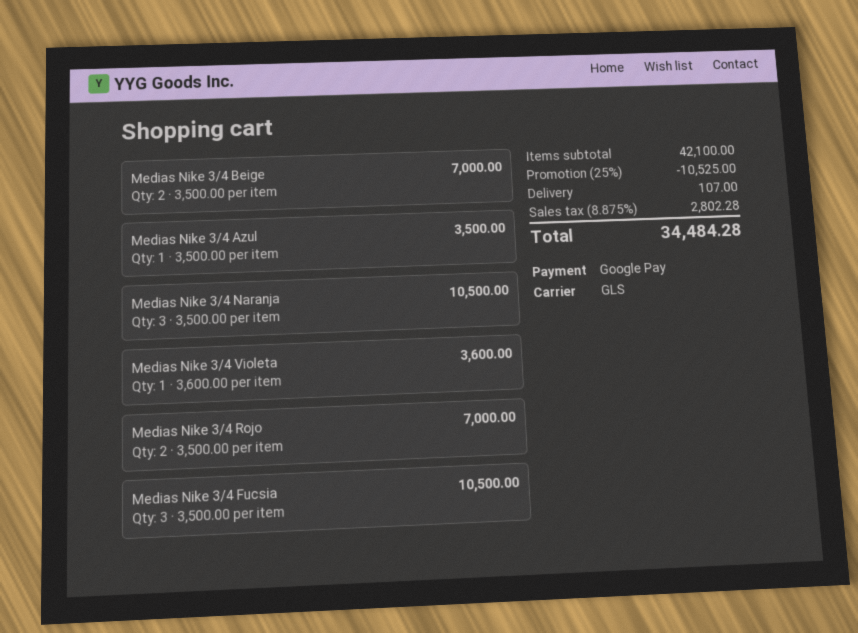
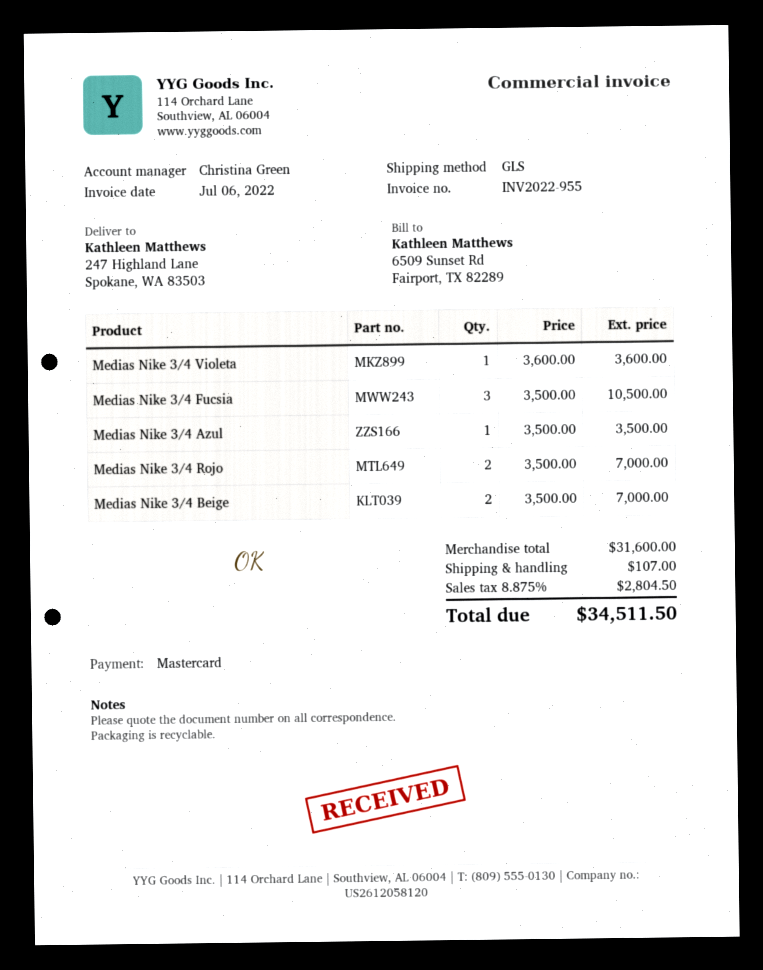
payment method: Google Pay -> Mastercard
Medias Nike 3/4 Naranja: 3 x 3500.00 = 10500.00 -> none
subtotal: 42100.00 -> 31600.00
discount: 25% = 10525.00 -> none
tax: 8.875% = 2802.28 -> 8.875% = 2804.50
total: 34484.28 -> 34511.50

